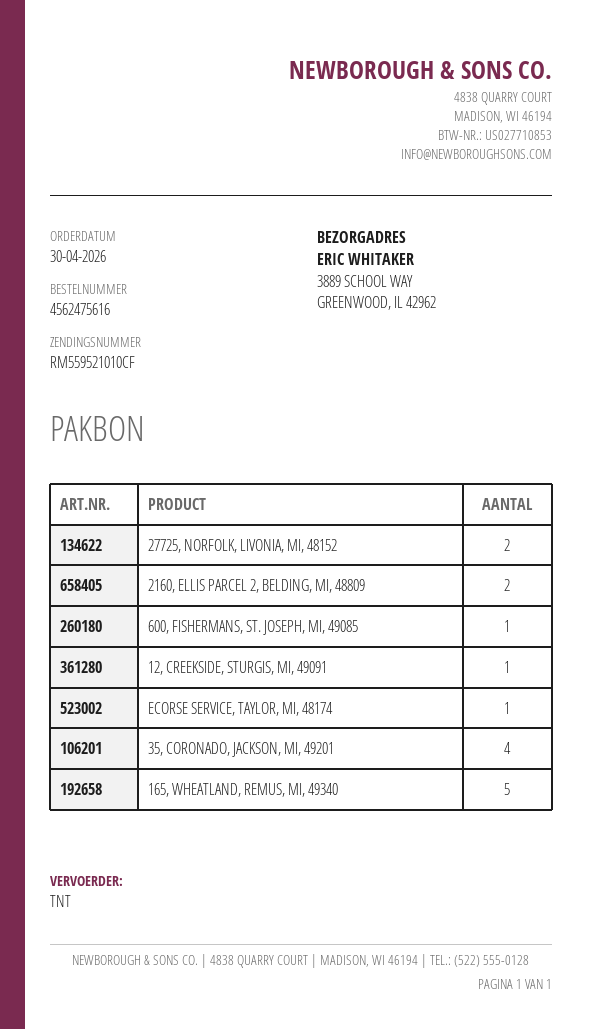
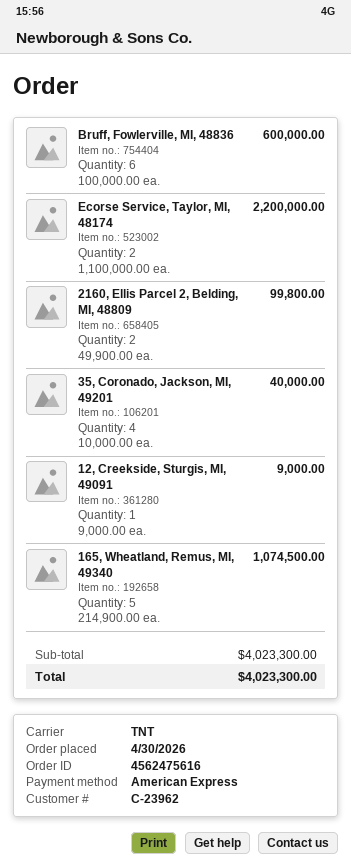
27725, NORFOLK, LIVONIA, MI, 48152: 2 -> none
600, FISHERMANS, ST. JOSEPH, MI, 49085: 1 -> none
ECORSE SERVICE, TAYLOR, MI, 48174: 1 -> 2
Bruff, Fowlerville, MI, 48836: none -> 6

